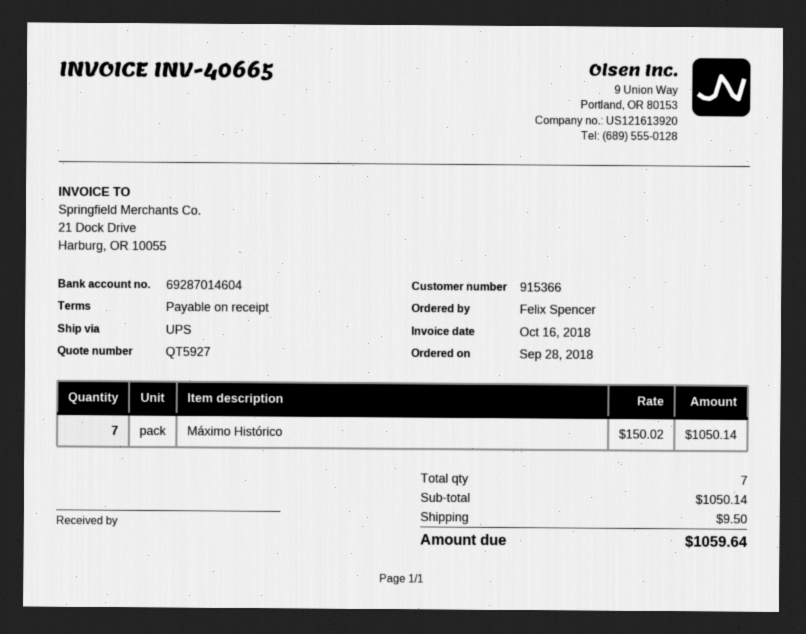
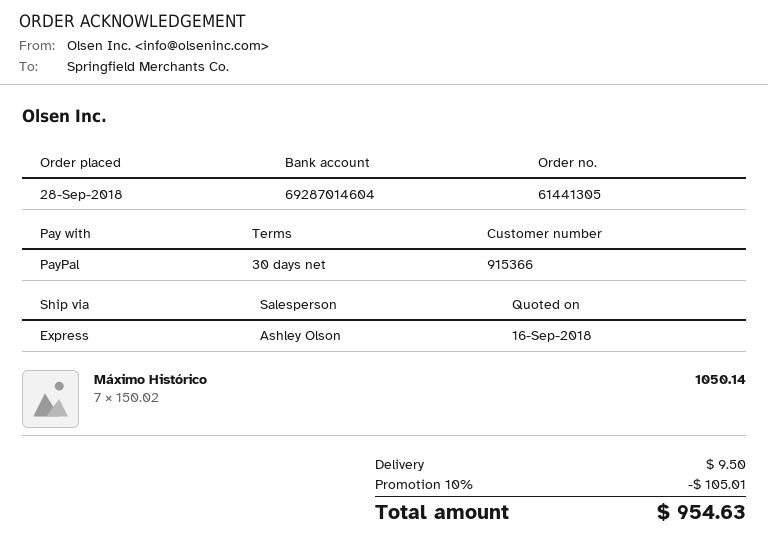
payment terms: on receipt -> 30 days
shipping method: UPS -> express
discount: none -> 10% = 105.01
total: 1059.64 -> 954.63

